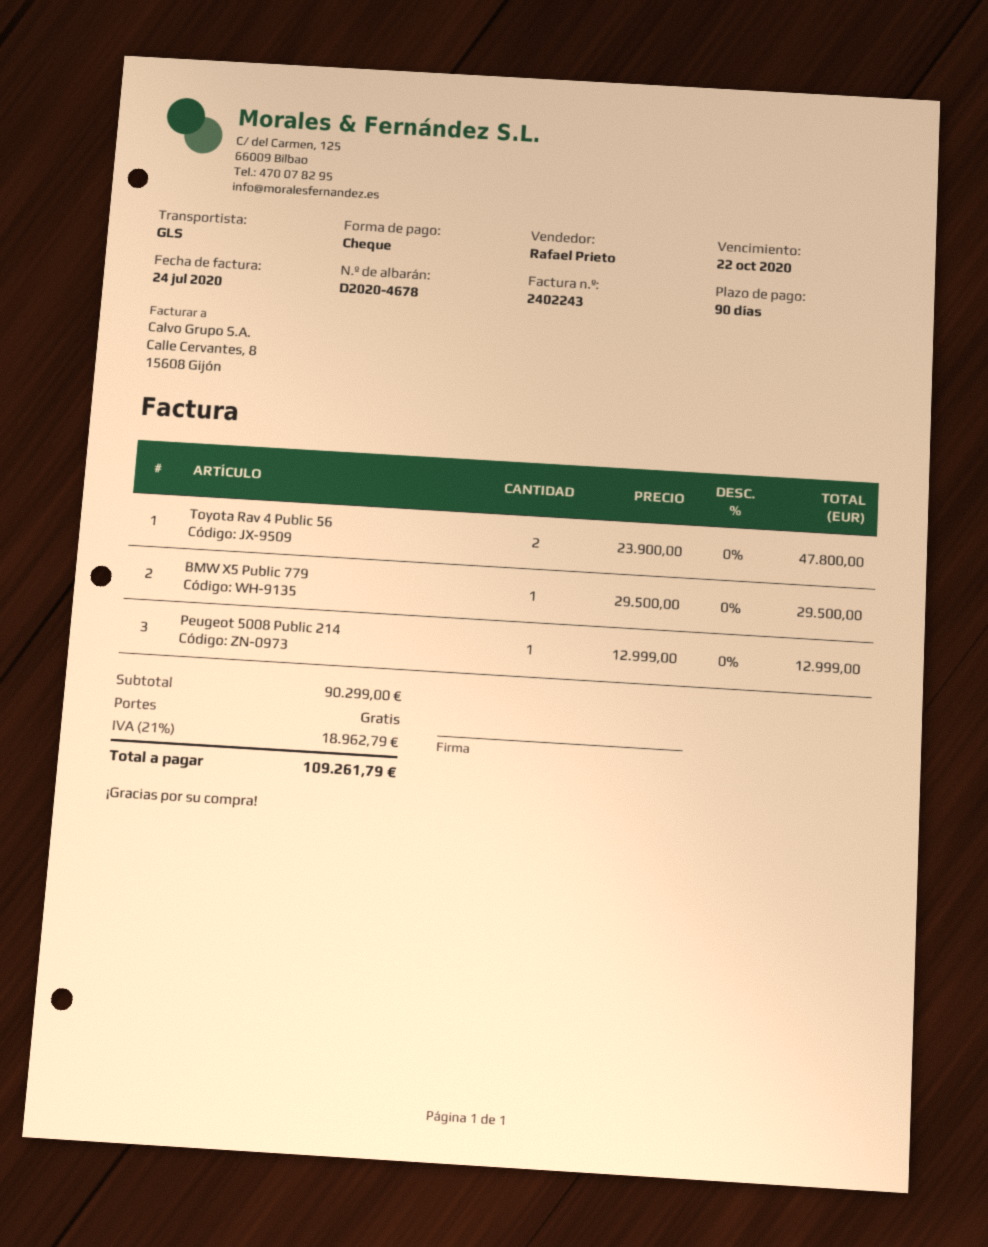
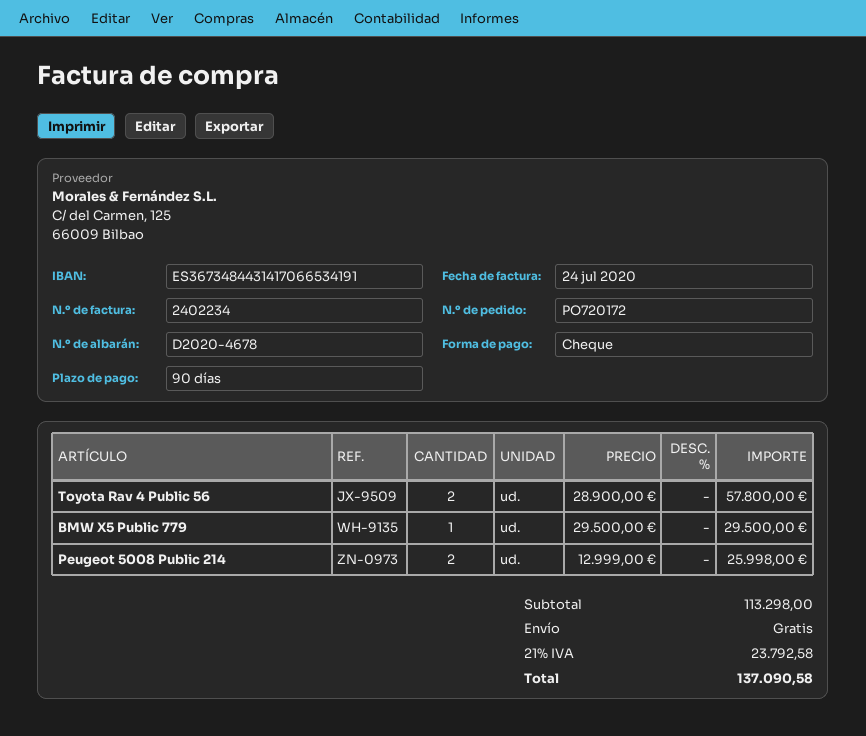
invoice number: 2402243 -> 2402234
Toyota Rav 4 Public 56: 2 x 23900.00 = 47800.00 -> 2 x 28900.00 = 57800.00
Peugeot 5008 Public 214: 1 x 12999.00 = 12999.00 -> 2 x 12999.00 = 25998.00
subtotal: 90299.00 -> 113298.00
tax: 21% = 18962.79 -> 21% = 23792.58
total: 109261.79 -> 137090.58

